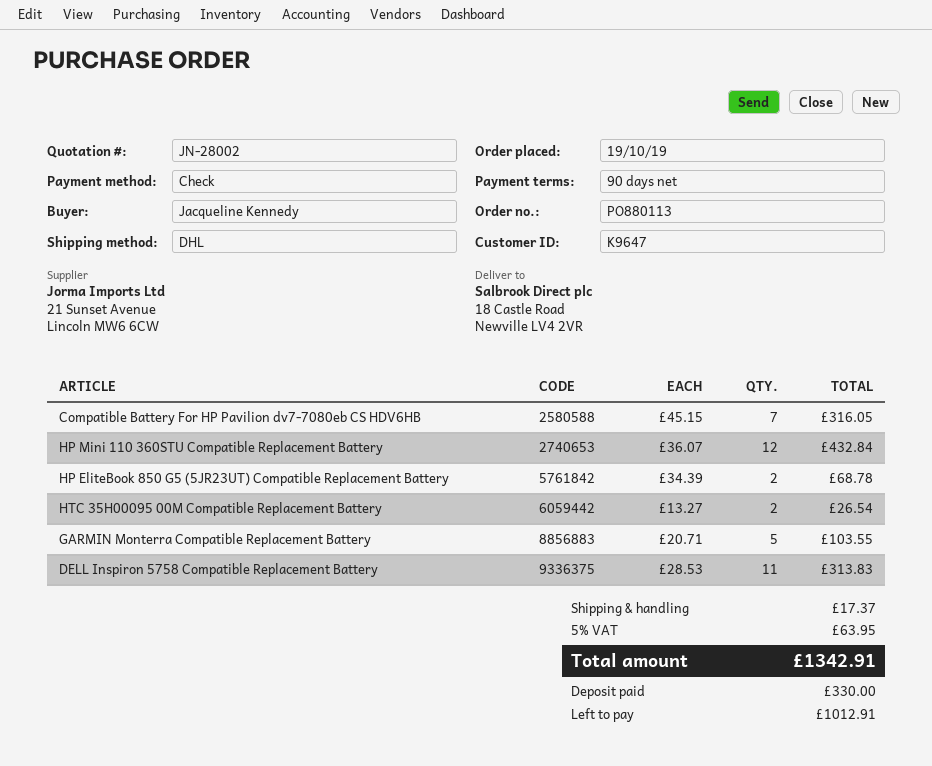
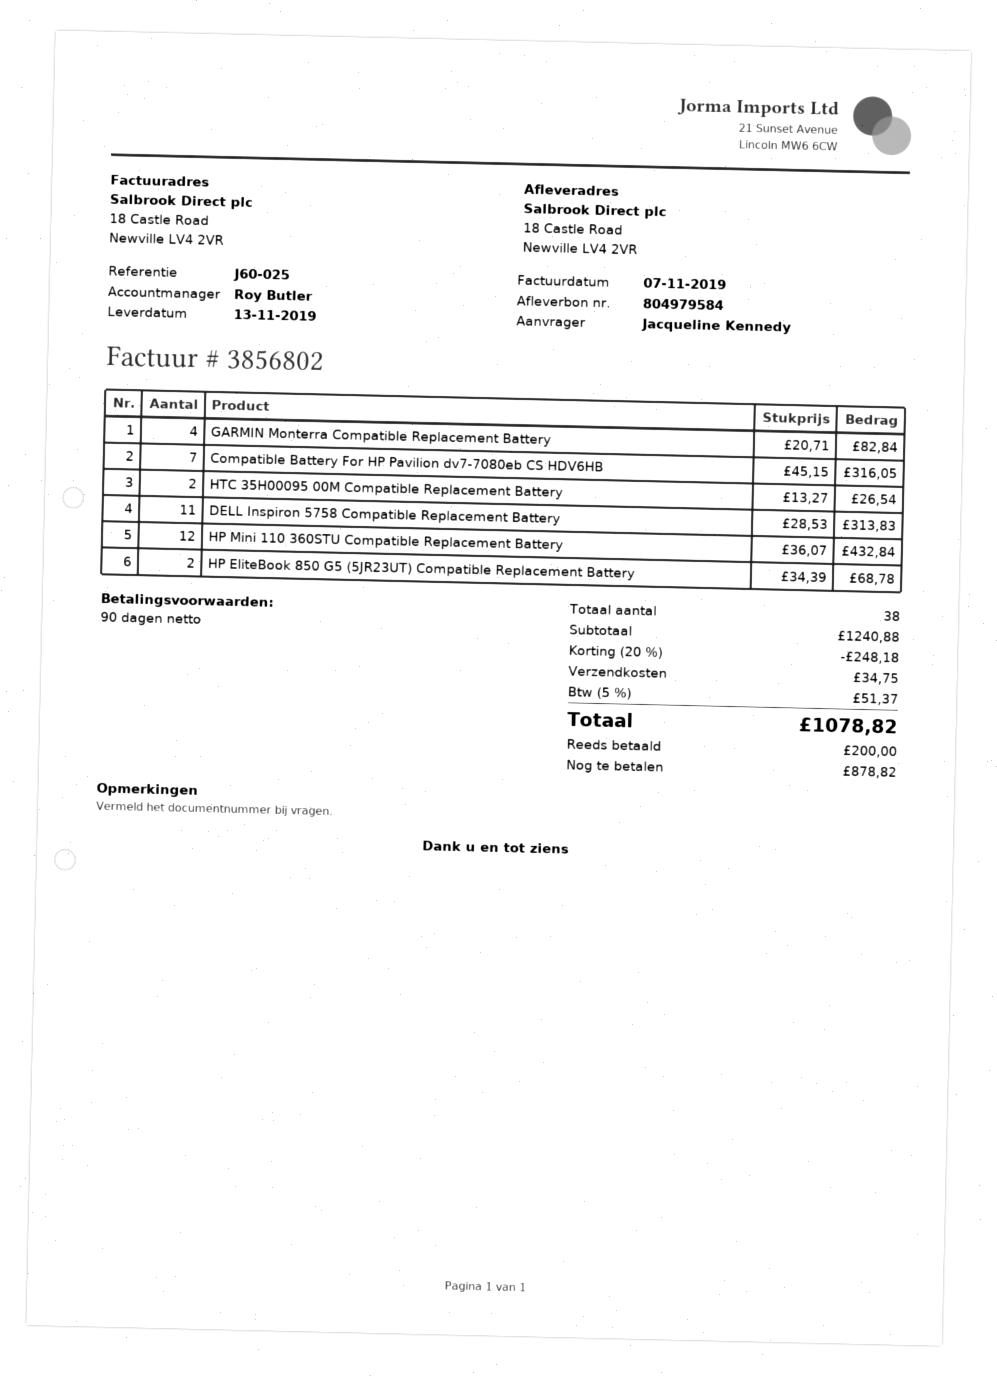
GARMIN Monterra Compatible Replacement Battery: 5 x 20.71 = 103.55 -> 4 x 20.71 = 82.84
discount: none -> 20% = 248.18
shipping: 17.37 -> 34.75
tax: 5% = 63.95 -> 5% = 51.37
total: 1342.91 -> 1078.82
deposit: 330.00 -> 200.00
balance: 1012.91 -> 878.82

